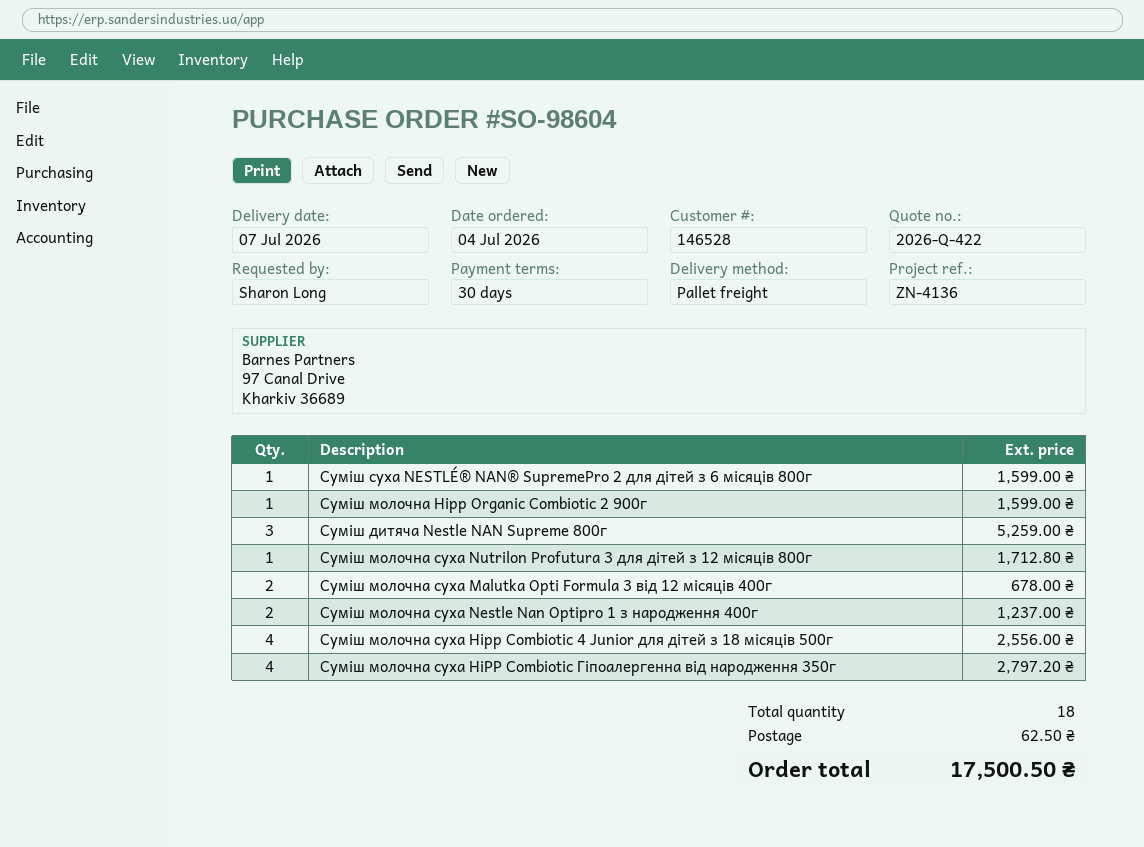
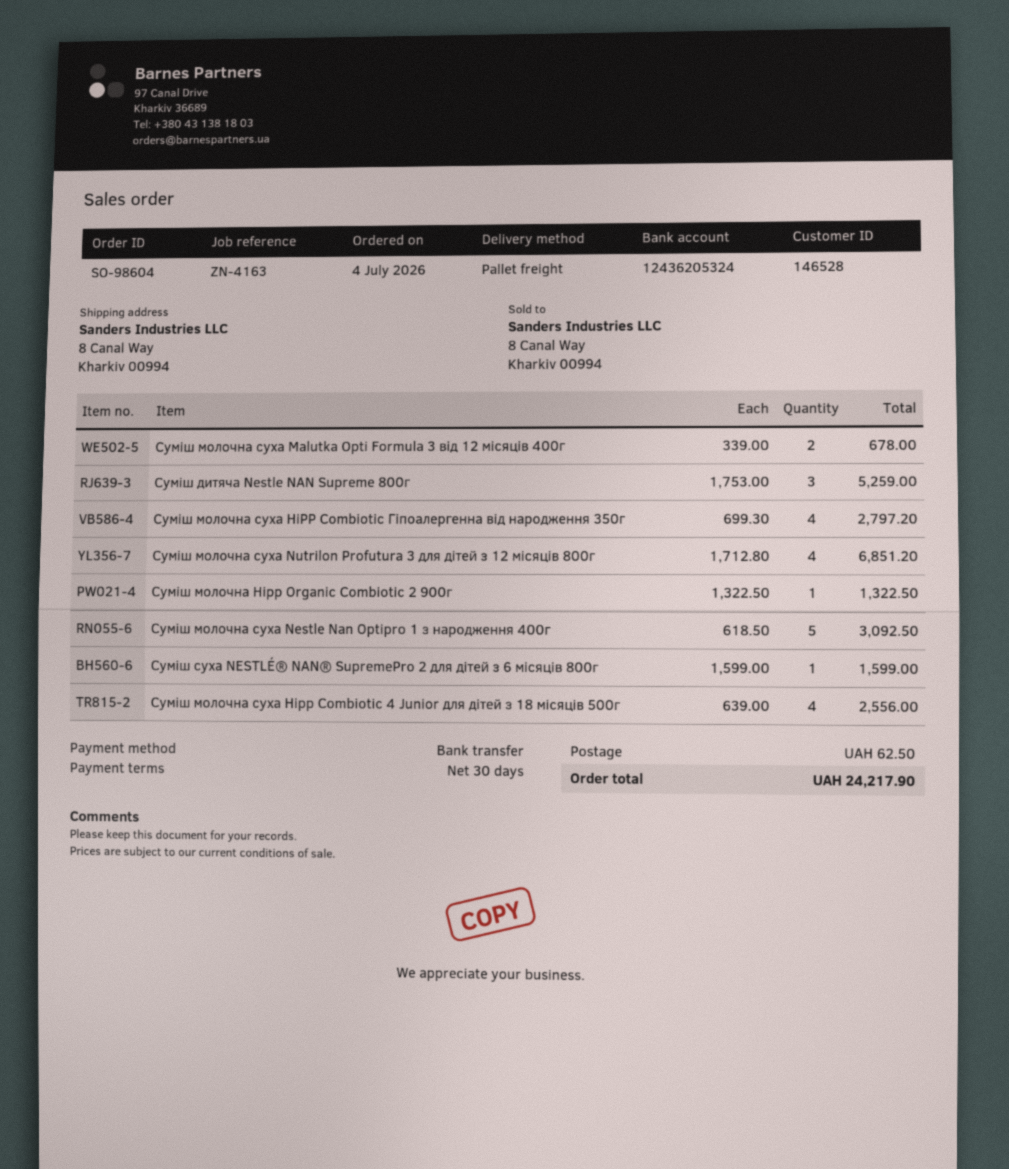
reference: ZN-4136 -> ZN-4163
Суміш молочна Hipp Organic Combiotic 2 900г: 1 for 1599.00 -> 1 for 1322.50
Суміш молочна суха Nutrilon Profutura 3 для дітей з 12 місяців 800г: 1 for 1712.80 -> 4 for 6851.20
Суміш молочна суха Nestle Nan Optipro 1 з народження 400г: 2 for 1237.00 -> 5 for 3092.50
total: 17500.50 -> 24217.90

